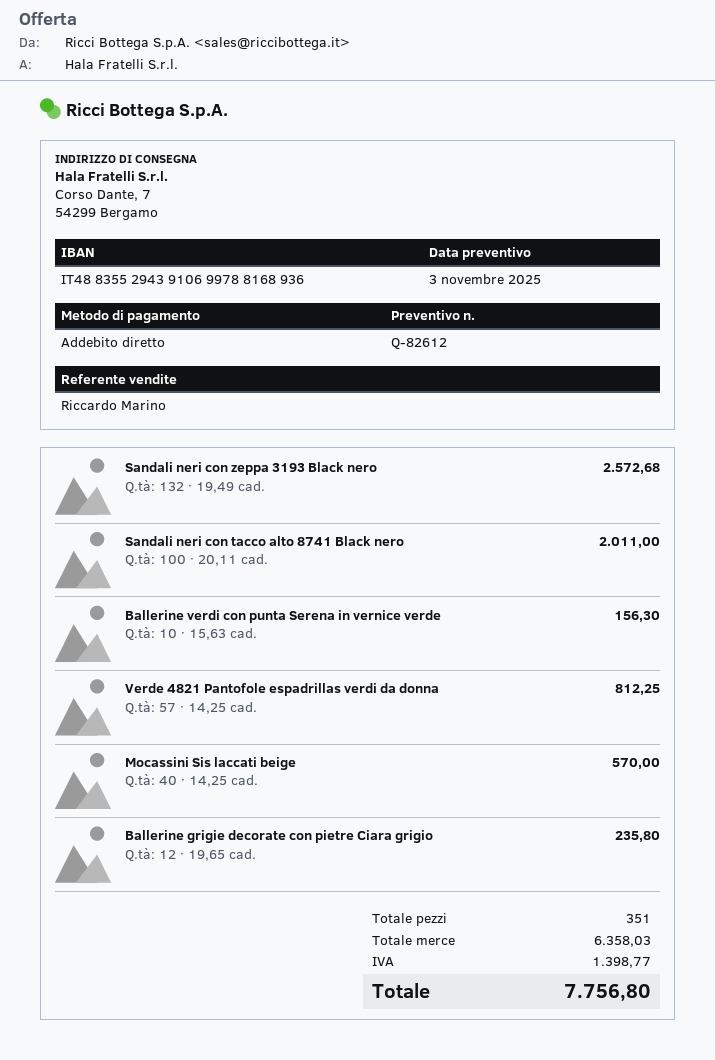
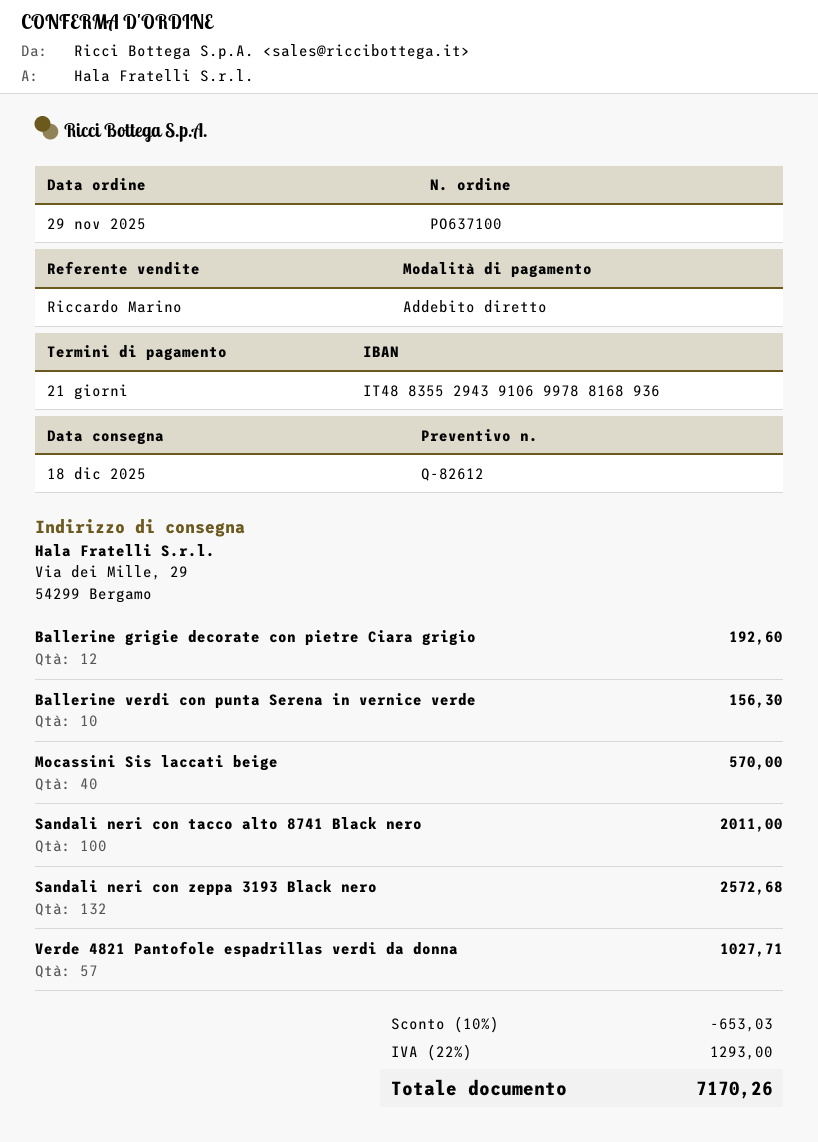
ship to: Corso Dante, 7, 54299 Bergamo -> Via dei Mille, 29, 54299 Bergamo
Verde 4821 Pantofole espadrillas verdi da donna: 57 for 812.25 -> 57 for 1027.71
Ballerine grigie decorate con pietre Ciara grigio: 12 for 235.80 -> 12 for 192.60
discount: none -> 10% = 653.03
tax: 1398.77 -> 1293.00
total: 7756.80 -> 7170.26

